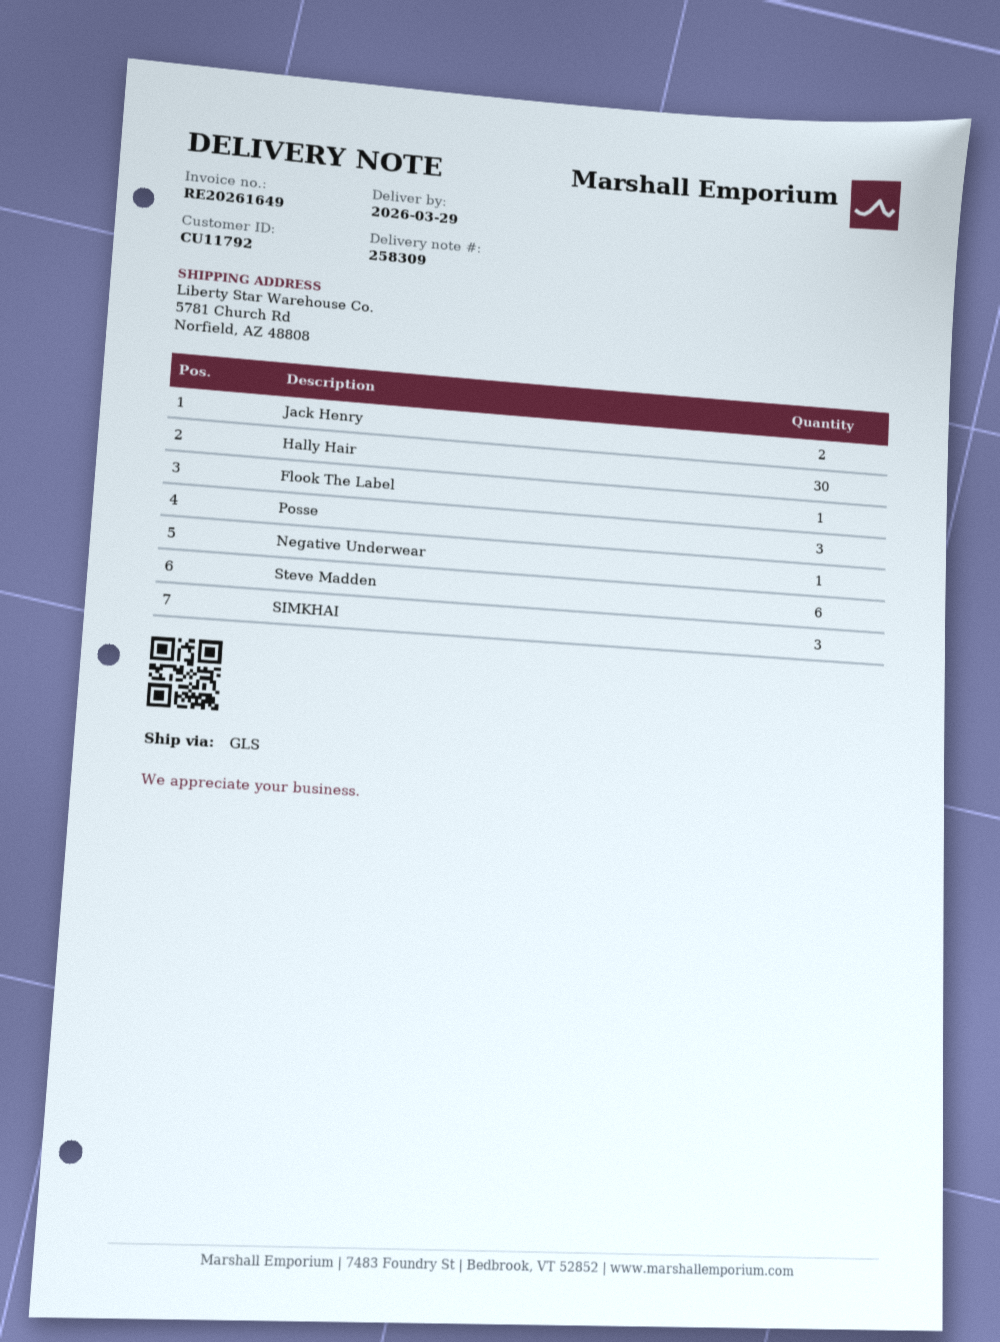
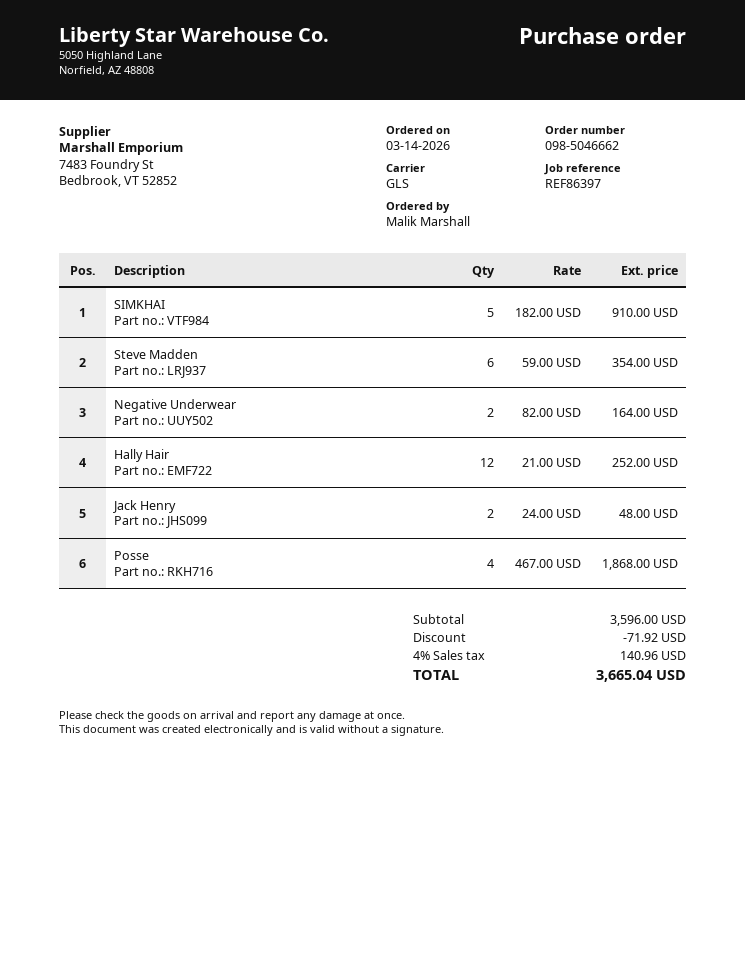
Hally Hair: 30 -> 12
Flook The Label: 1 -> none
Posse: 3 -> 4
Negative Underwear: 1 -> 2
SIMKHAI: 3 -> 5

